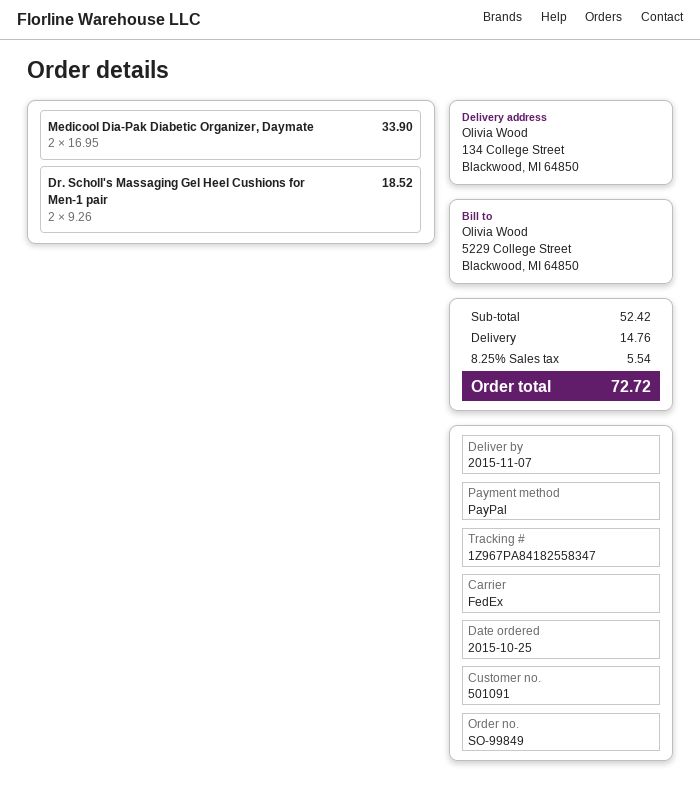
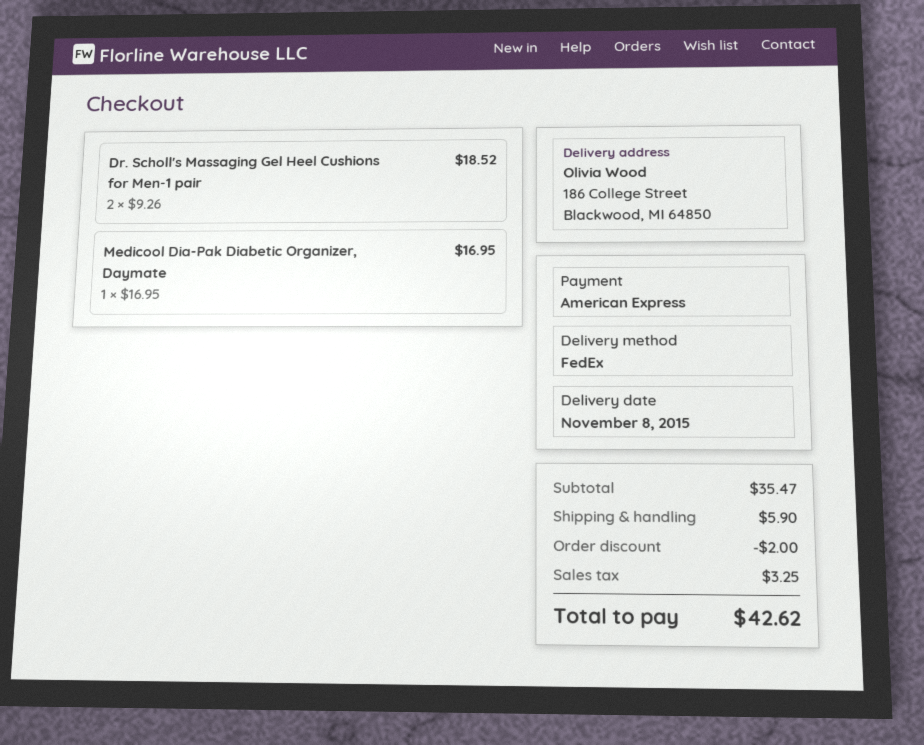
delivery date: 2015-11-07 -> 2015-11-08
payment method: PayPal -> American Express
ship to: 134 College Street, Blackwood, MI 64850 -> 186 College Street, Blackwood, MI 64850
Medicool Dia-Pak Diabetic Organizer, Daymate: 2 x 16.95 = 33.90 -> 1 x 16.95 = 16.95
subtotal: 52.42 -> 35.47
discount: none -> 2.00
shipping: 14.76 -> 5.90
tax: 5.54 -> 3.25
total: 72.72 -> 42.62

